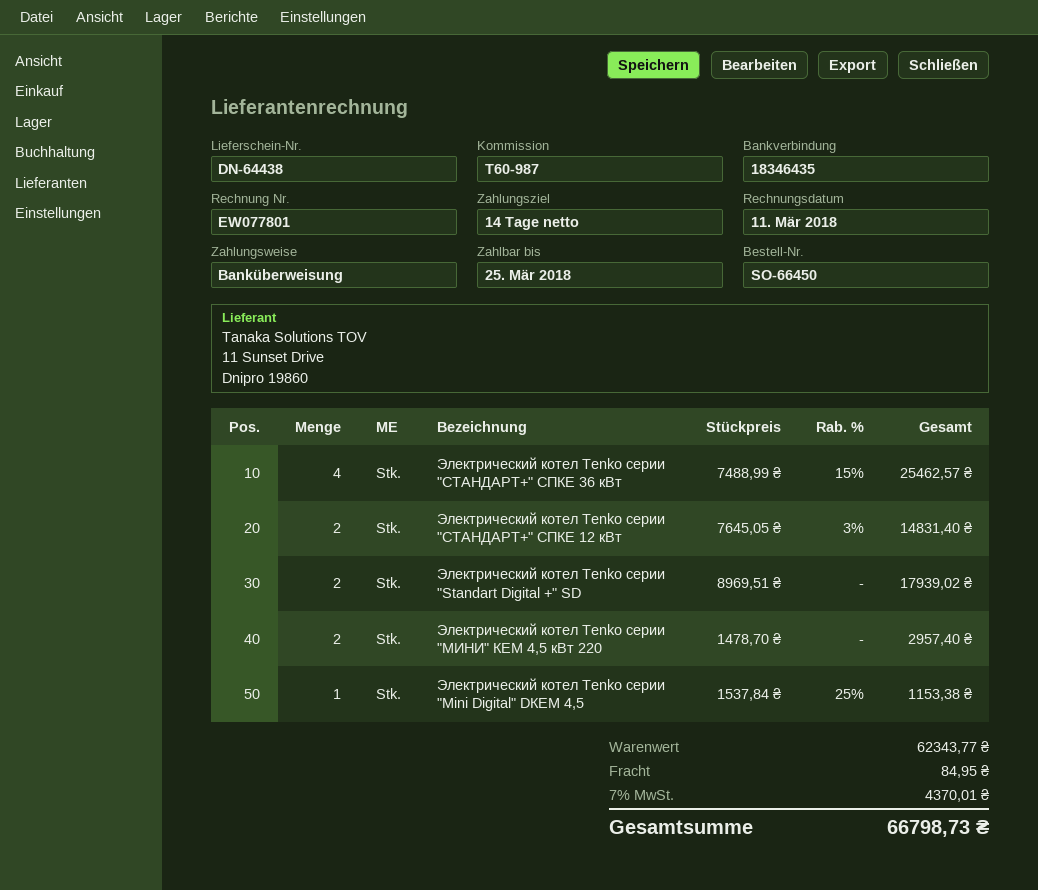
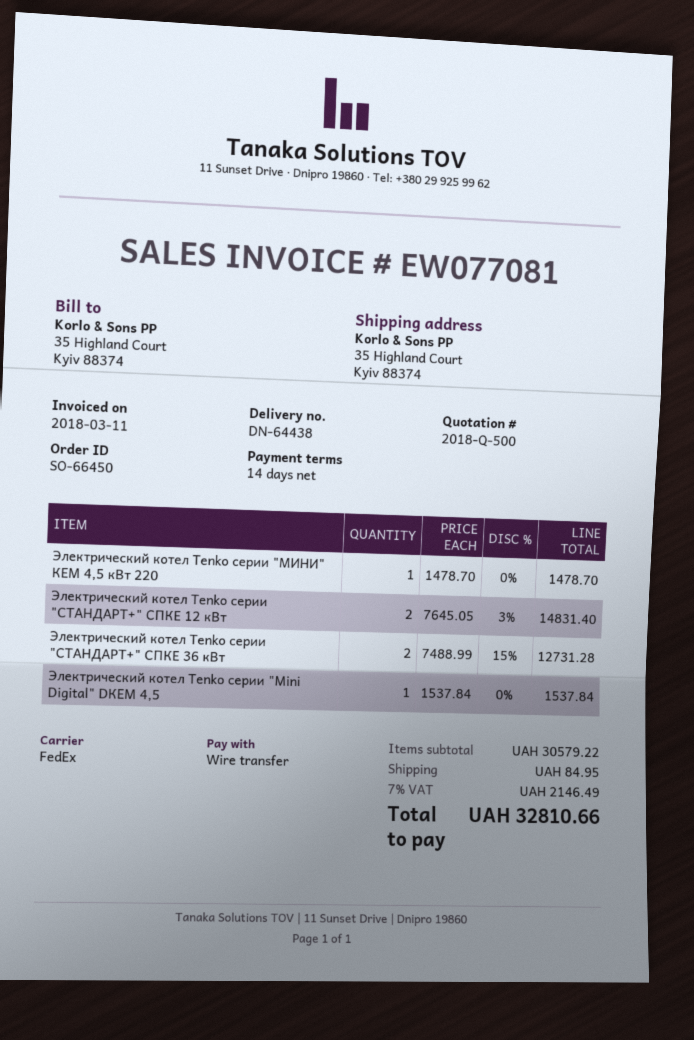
invoice number: EW077801 -> EW077081
Электрический котел Tenko серии "СТАНДАРТ+" СПКЕ 36 кВт: 4 x 7488.99 - 15% = 25462.57 -> 2 x 7488.99 - 15% = 12731.28
Электрический котел Tenko серии "Standart Digital +" SD: 2 x 8969.51 = 17939.02 -> none
Электрический котел Tenko серии "МИНИ" КЕМ 4,5 кВт 220: 2 x 1478.70 = 2957.40 -> 1 x 1478.70 = 1478.70
Электрический котел Tenko серии "Mini Digital" DКЕМ 4,5: 1 x 1537.84 - 25% = 1153.38 -> 1 x 1537.84 = 1537.84
subtotal: 62343.77 -> 30579.22
tax: 7% = 4370.01 -> 7% = 2146.49
total: 66798.73 -> 32810.66

